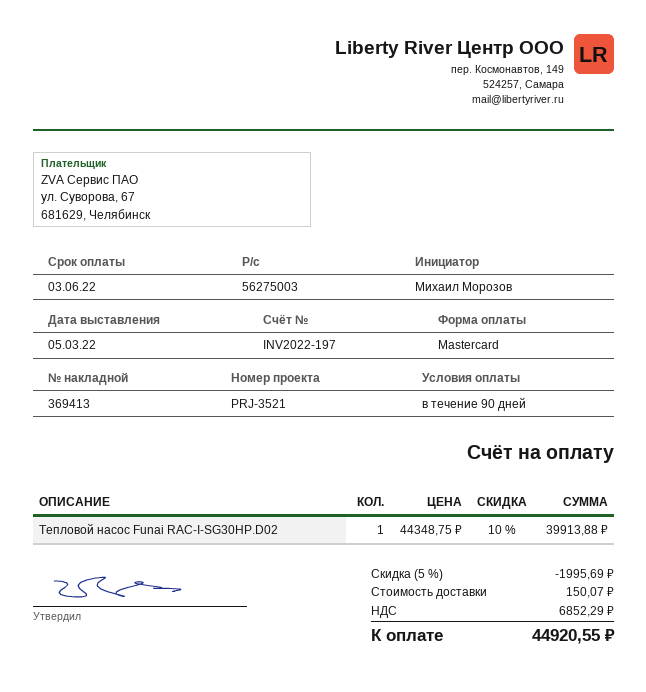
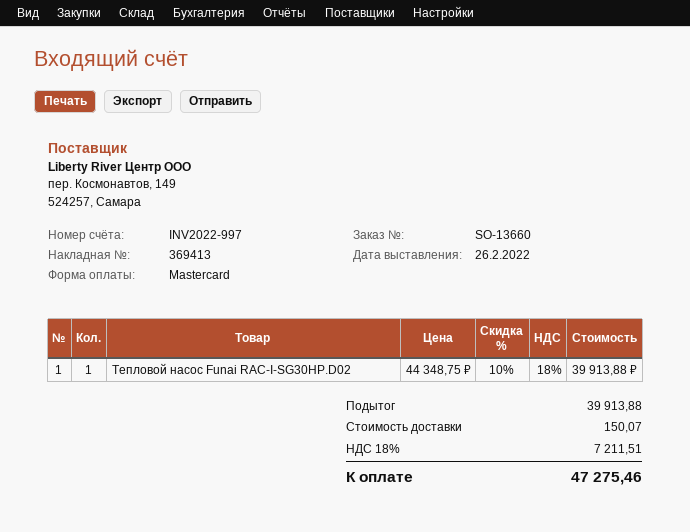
invoice number: INV2022-197 -> INV2022-997
invoice date: 2022-03-05 -> 2022-02-26
discount: 5% = 1995.69 -> none
tax: 6852.29 -> 7211.51
total: 44920.55 -> 47275.46

